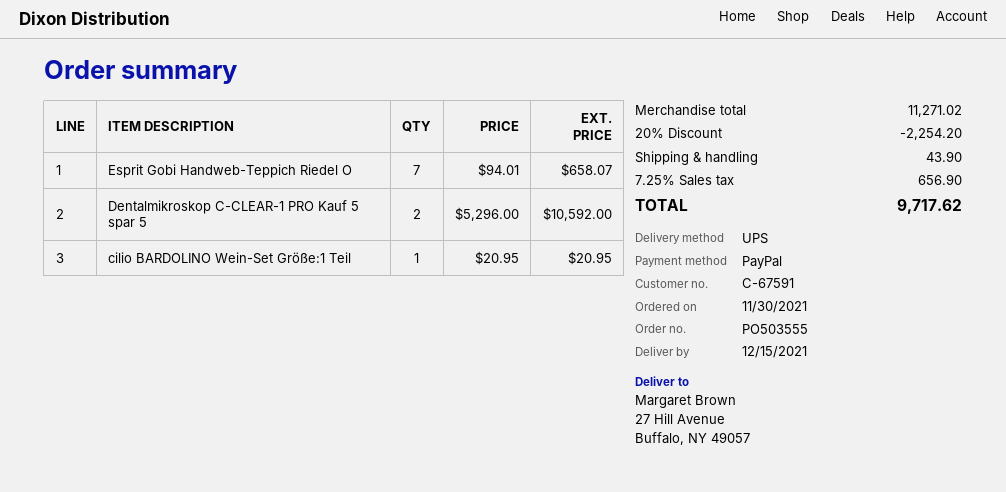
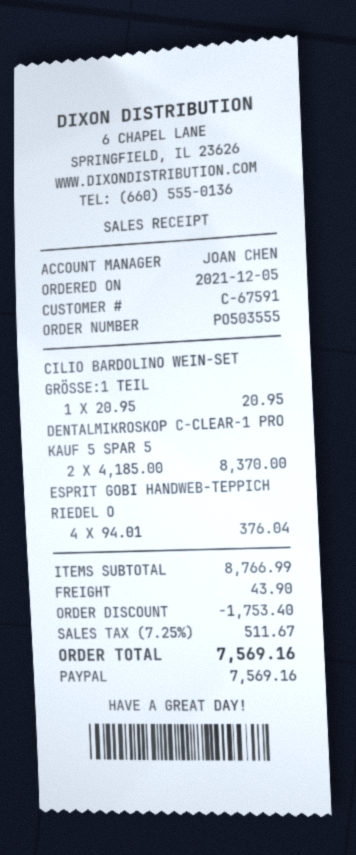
order date: 2021-11-30 -> 2021-12-05
Esprit Gobi Handweb-Teppich Riedel O: 7 x 94.01 = 658.07 -> 4 x 94.01 = 376.04
Dentalmikroskop C-CLEAR-1 PRO Kauf 5 spar 5: 2 x 5296.00 = 10592.00 -> 2 x 4185.00 = 8370.00
subtotal: 11271.02 -> 8766.99
discount: 2254.20 -> 1753.40
tax: 7.25% = 656.90 -> 7.25% = 511.67
total: 9717.62 -> 7569.16

